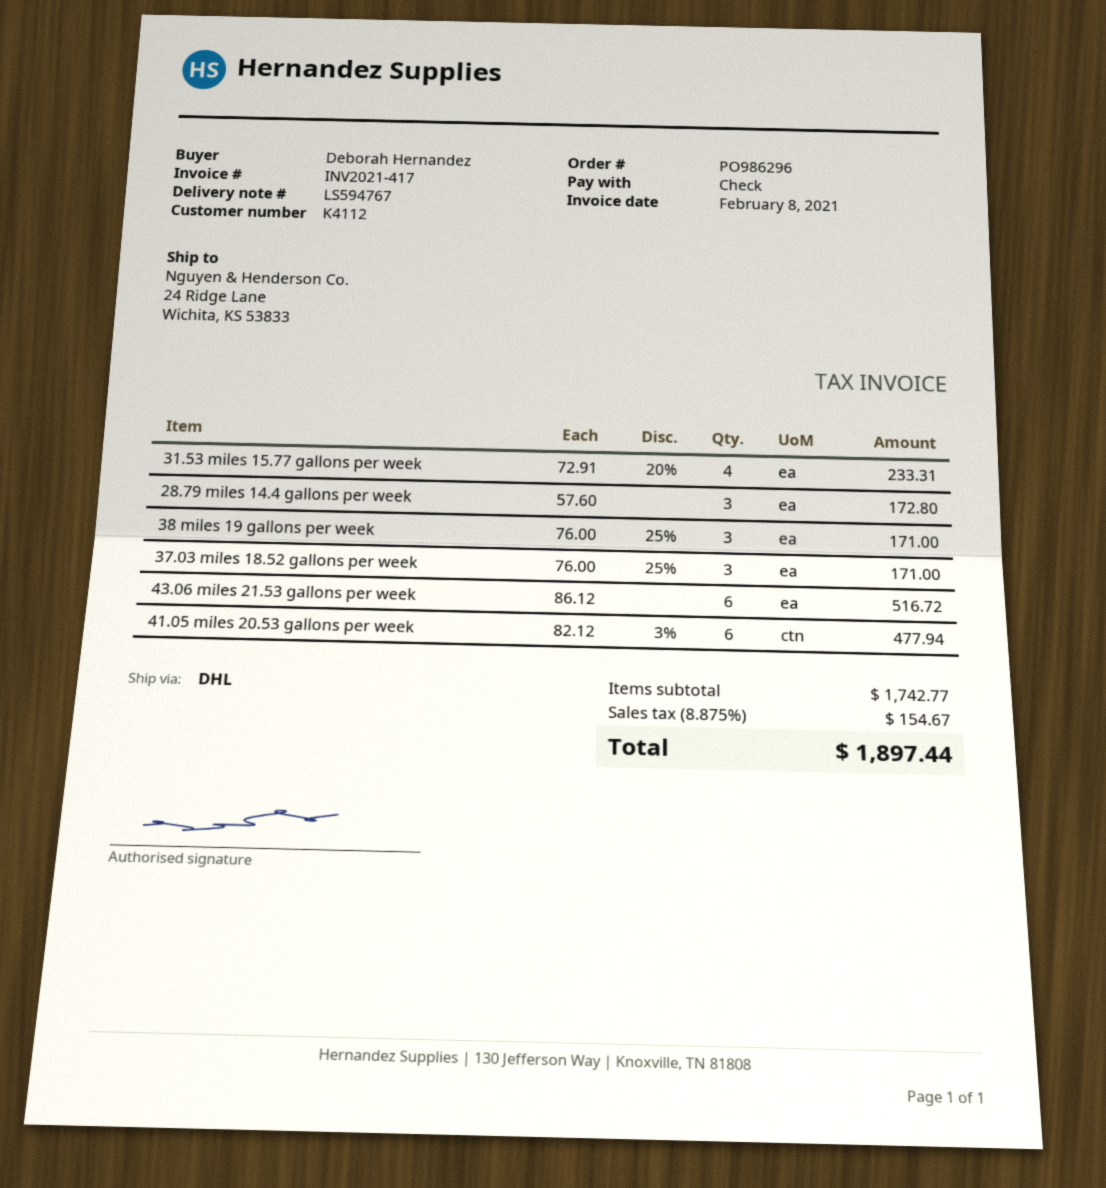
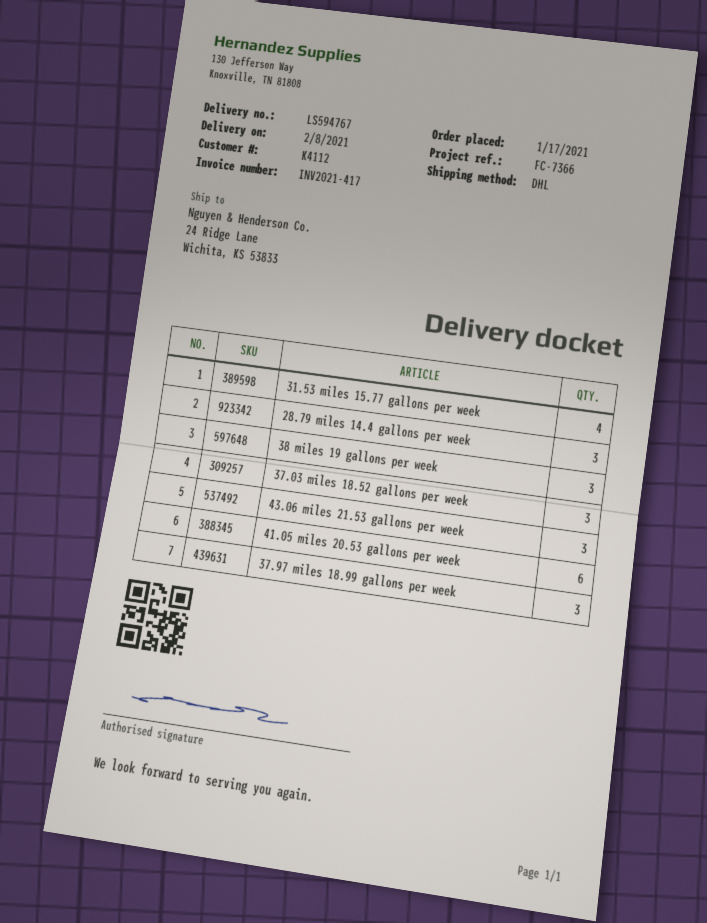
43.06 miles 21.53 gallons per week: 6 -> 3
37.97 miles 18.99 gallons per week: none -> 3

